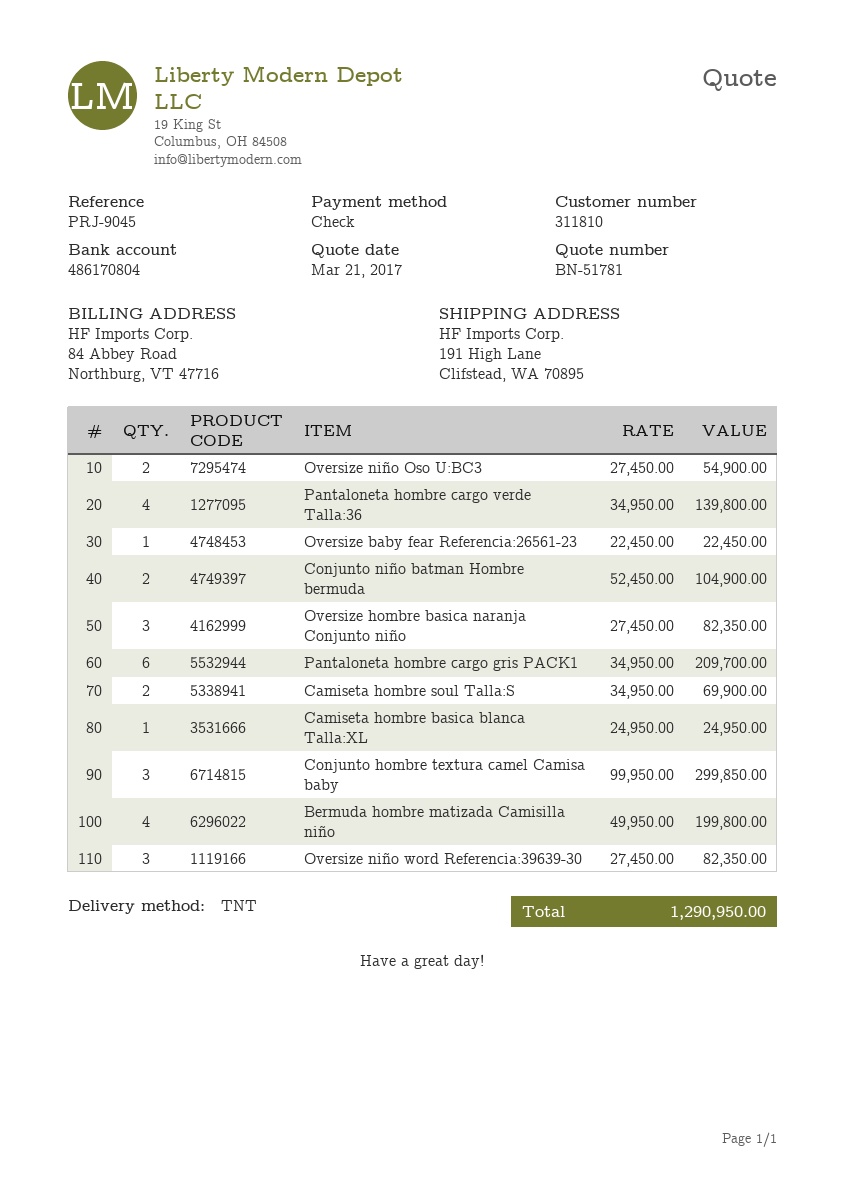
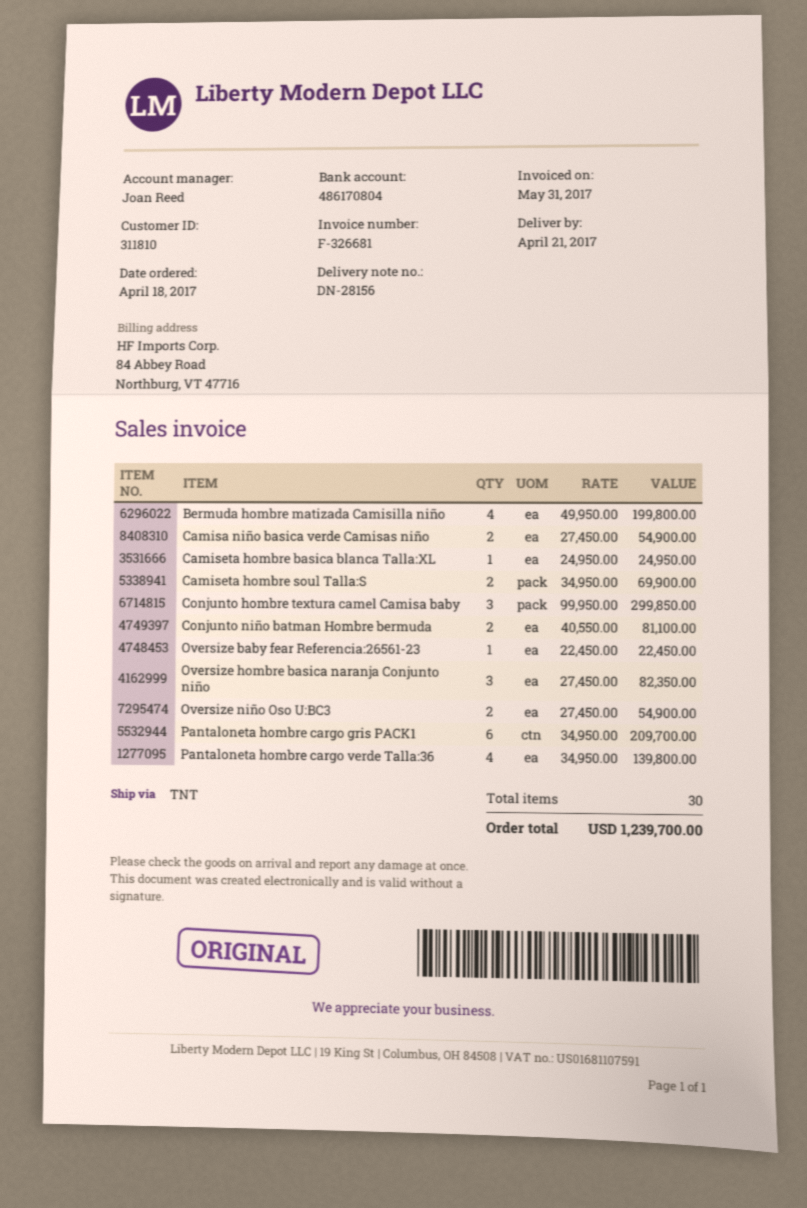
Conjunto niño batman Hombre bermuda: 2 x 52450.00 = 104900.00 -> 2 x 40550.00 = 81100.00
Oversize niño word Referencia:39639-30: 3 x 27450.00 = 82350.00 -> none
Camisa niño basica verde Camisas niño: none -> 2 x 27450.00 = 54900.00
total: 1290950.00 -> 1239700.00

